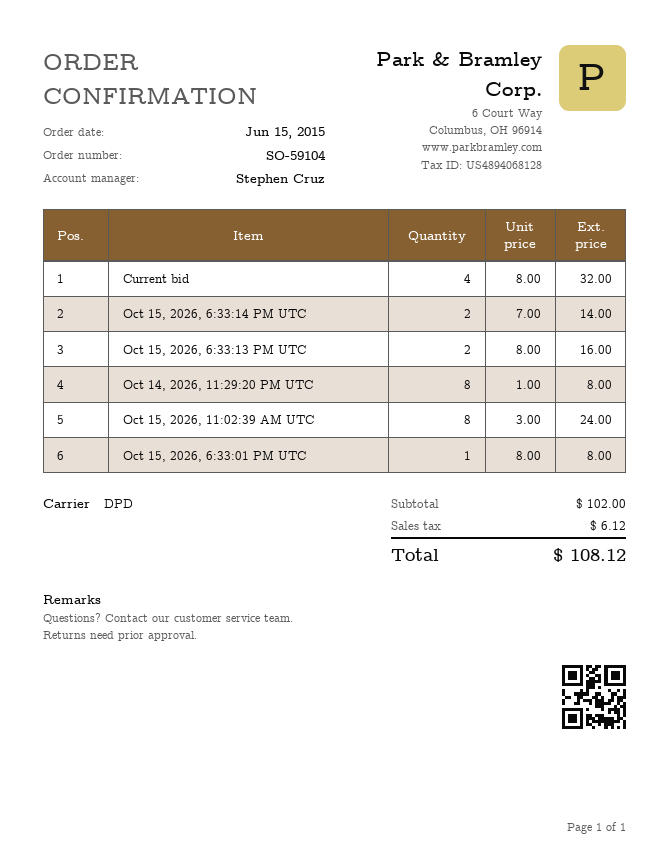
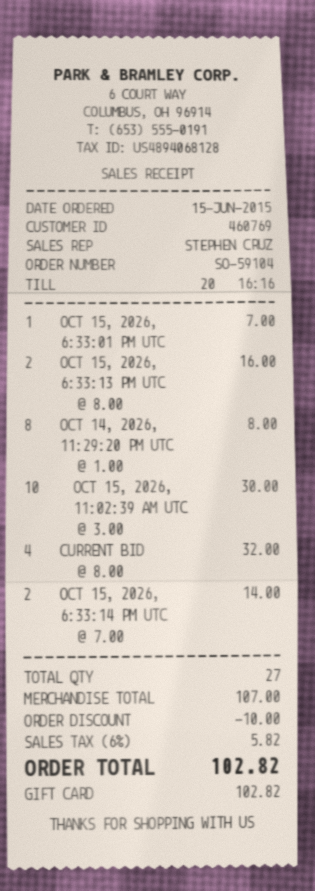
Oct 15, 2026, 11:02:39 AM UTC: 8 x 3.00 = 24.00 -> 10 x 3.00 = 30.00
Oct 15, 2026, 6:33:01 PM UTC: 1 x 8.00 = 8.00 -> 1 x 7.00 = 7.00
subtotal: 102.00 -> 107.00
discount: none -> 10.00
tax: 6.12 -> 5.82
total: 108.12 -> 102.82

